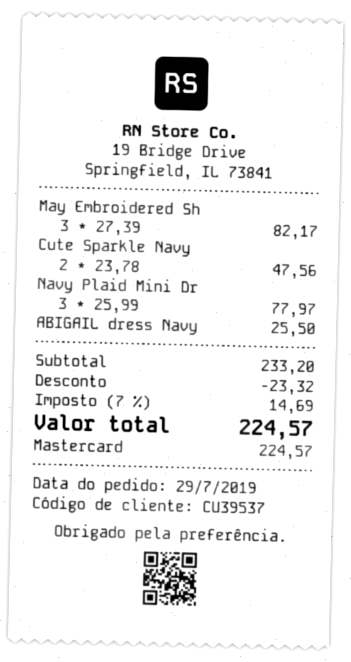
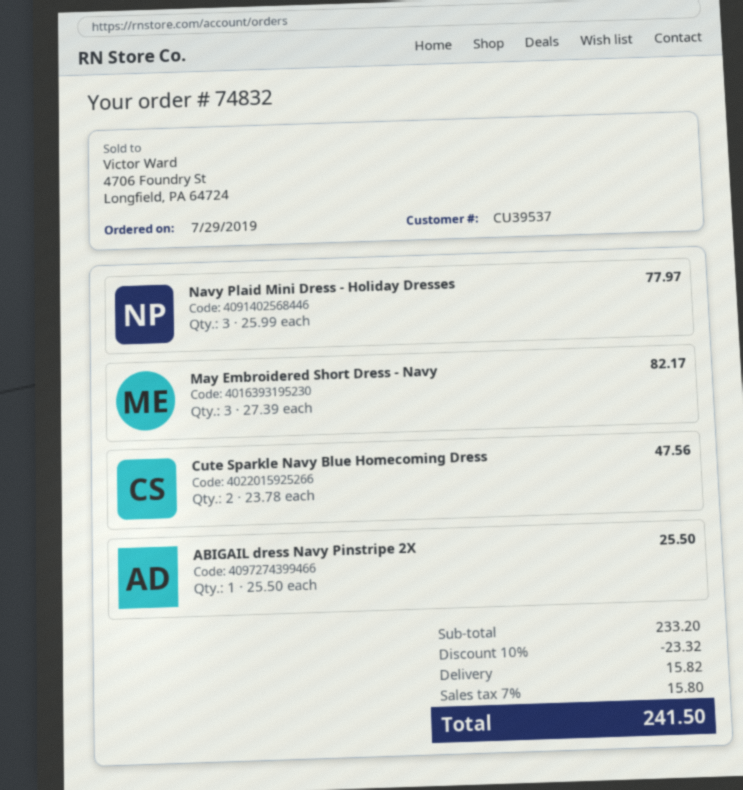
shipping: none -> 15.82
tax: 7% = 14.69 -> 7% = 15.80
total: 224.57 -> 241.50

